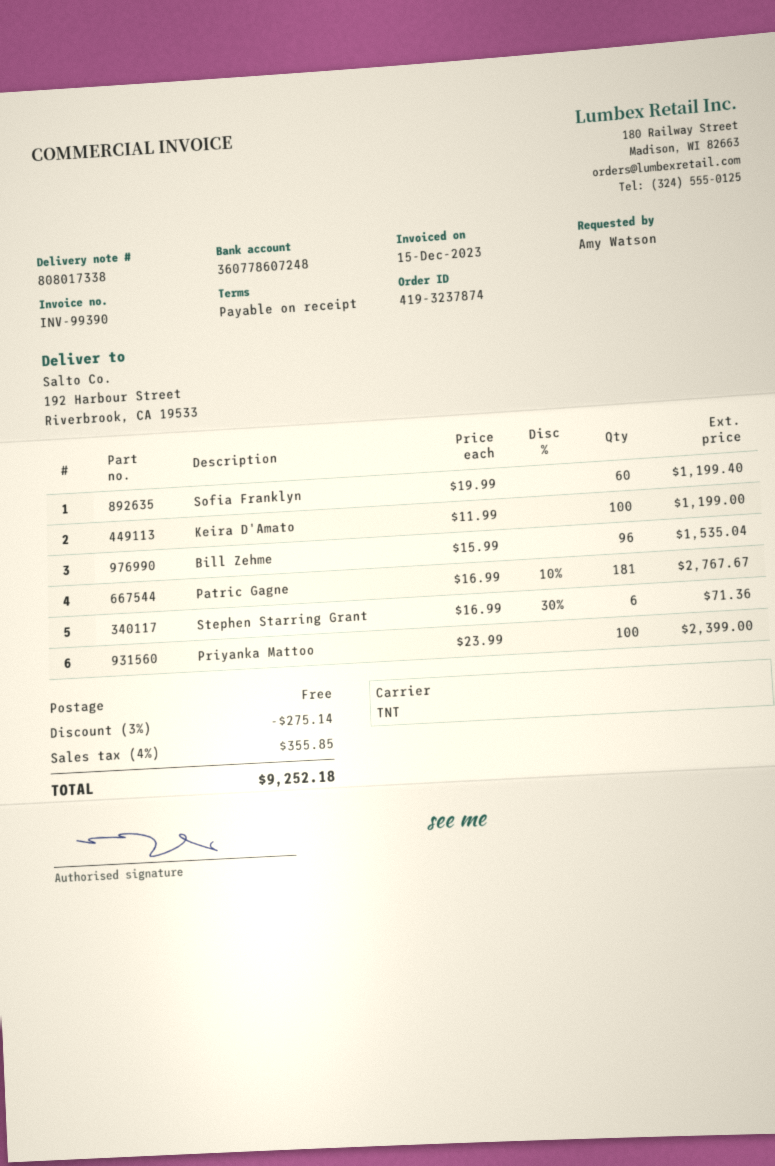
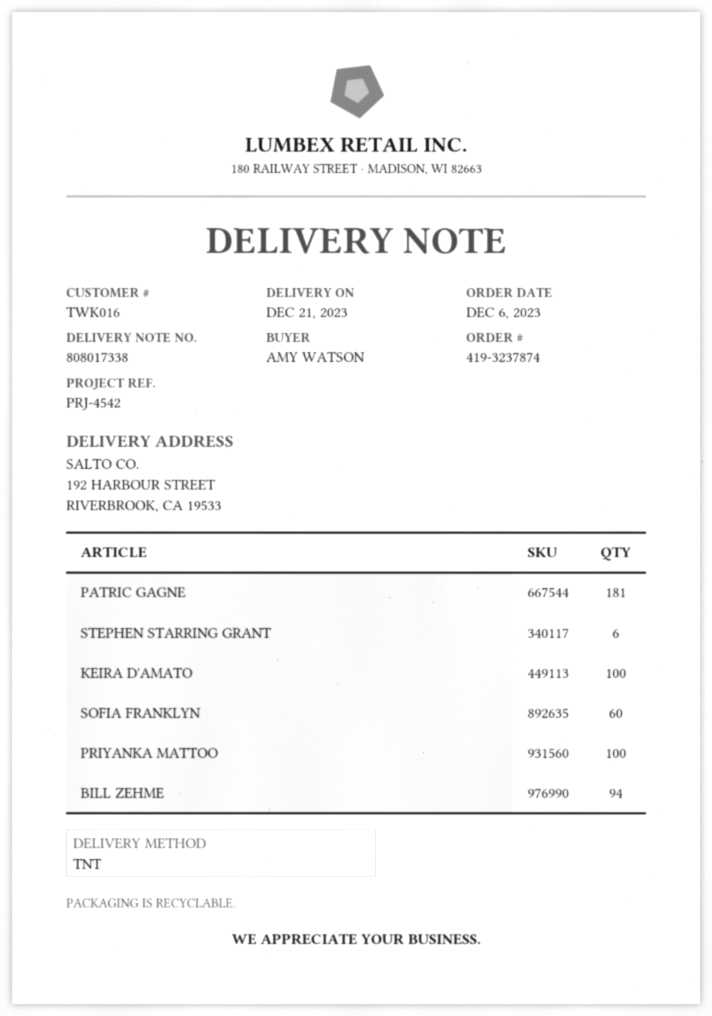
Bill Zehme: 96 -> 94

